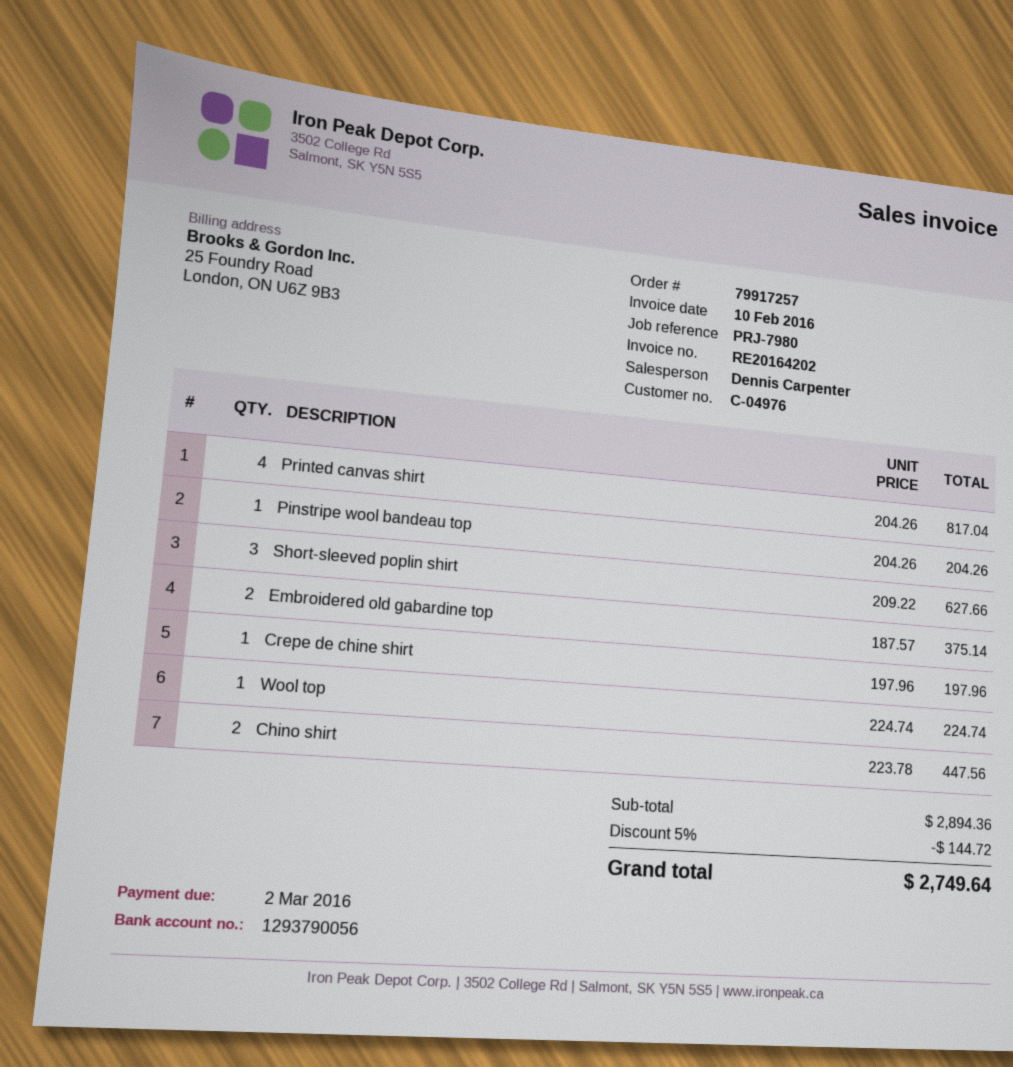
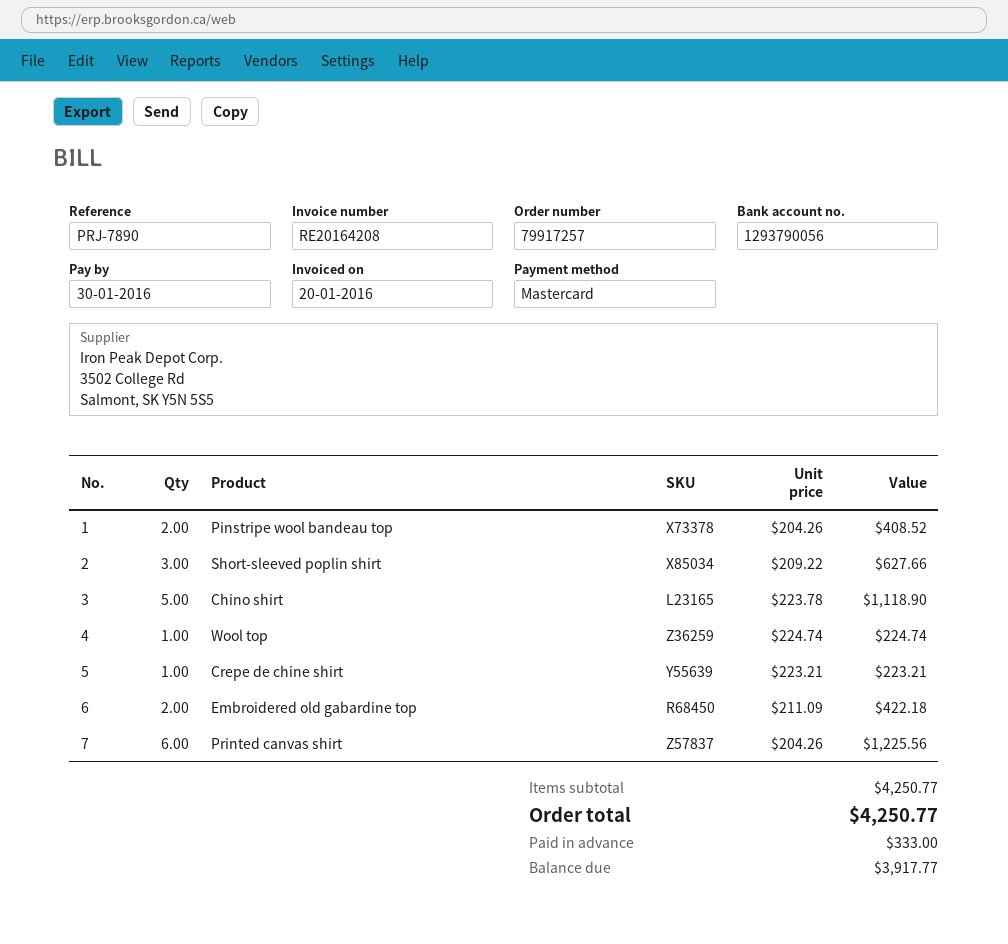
invoice number: RE20164202 -> RE20164208
invoice date: 2016-02-10 -> 2016-01-20
due date: 2016-03-02 -> 2016-01-30
reference: PRJ-7980 -> PRJ-7890
Printed canvas shirt: 4 x 204.26 = 817.04 -> 6 x 204.26 = 1225.56
Pinstripe wool bandeau top: 1 x 204.26 = 204.26 -> 2 x 204.26 = 408.52
Embroidered old gabardine top: 2 x 187.57 = 375.14 -> 2 x 211.09 = 422.18
Crepe de chine shirt: 1 x 197.96 = 197.96 -> 1 x 223.21 = 223.21
Chino shirt: 2 x 223.78 = 447.56 -> 5 x 223.78 = 1118.90
subtotal: 2894.36 -> 4250.77
discount: 5% = 144.72 -> none
total: 2749.64 -> 4250.77

